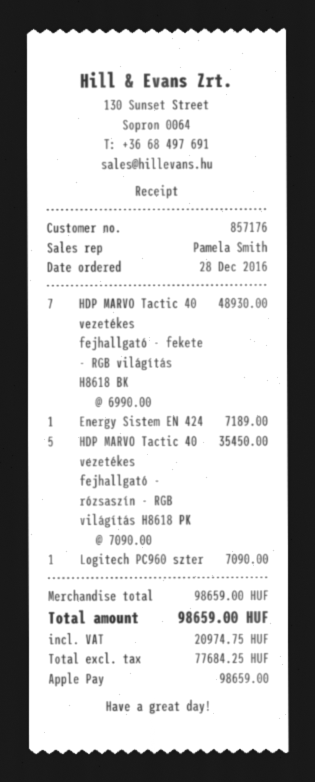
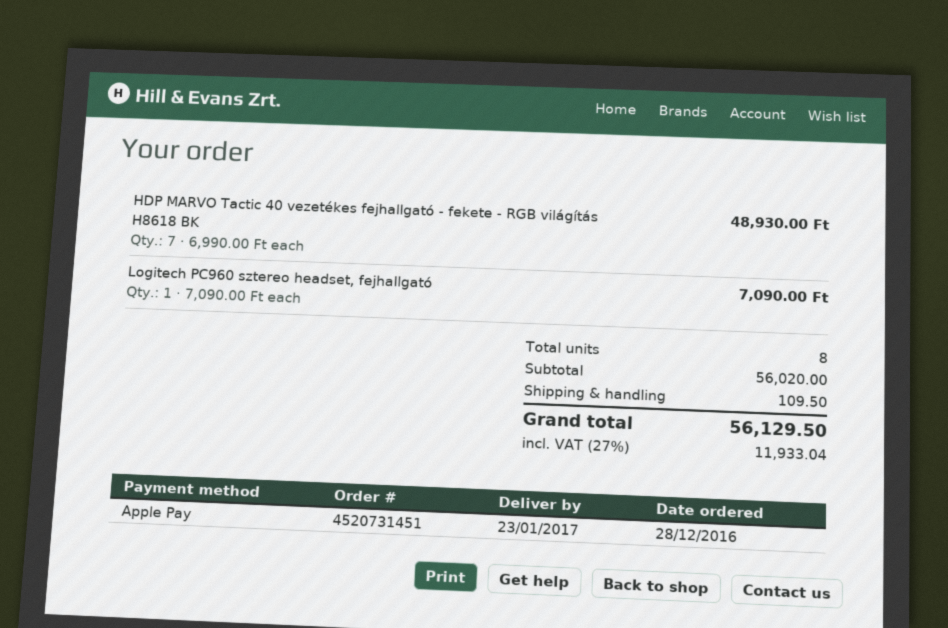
Energy Sistem EN 424: 1 x 7189.00 = 7189.00 -> none
HDP MARVO Tactic 40 vezetékes fejhallgató - rózsaszín - RGB világítás H8618 PK: 5 x 7090.00 = 35450.00 -> none
subtotal: 98659.00 -> 56020.00
shipping: none -> 109.50
tax: 20974.75 -> 11933.04
total: 98659.00 -> 56129.50

